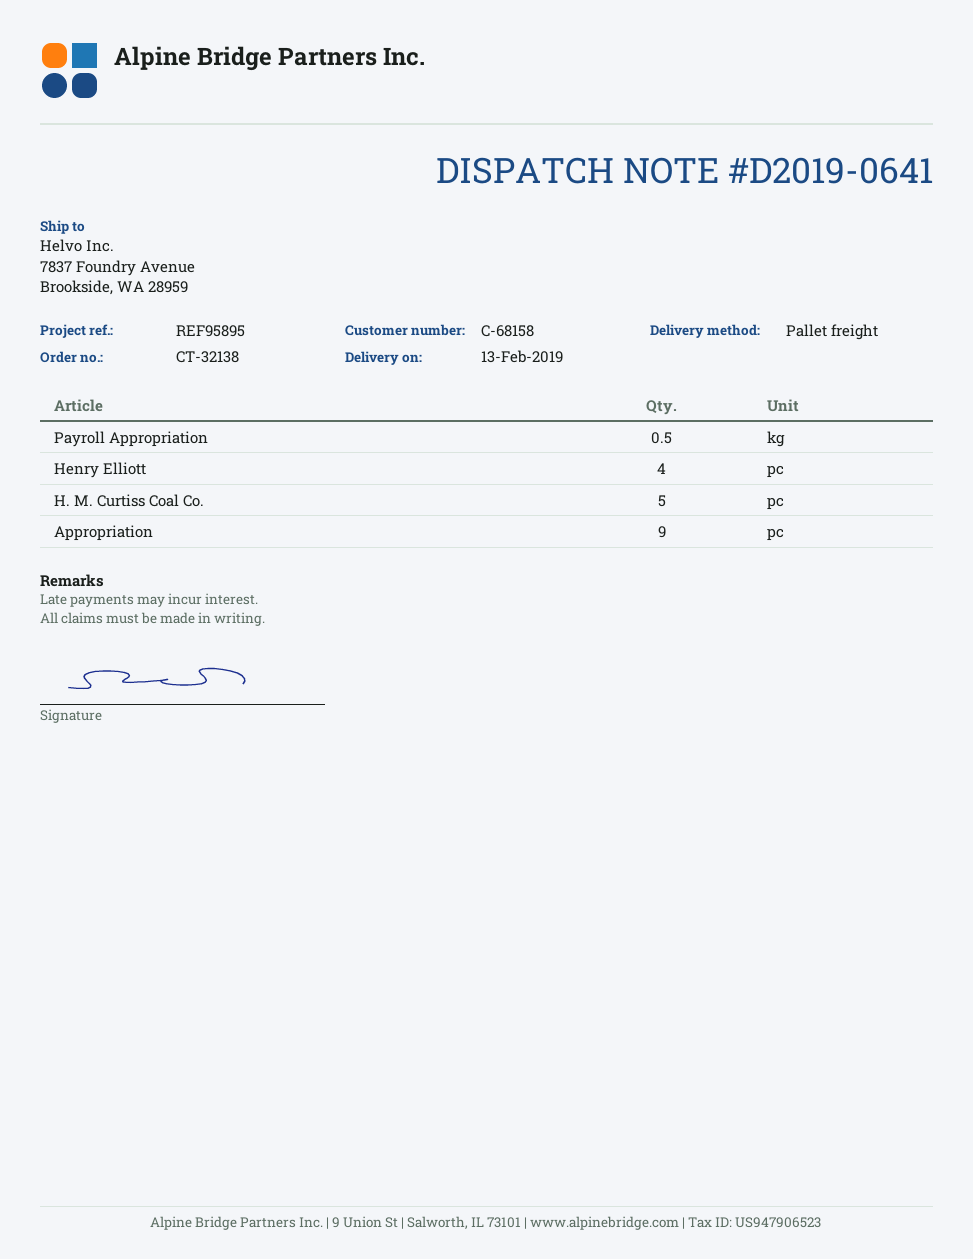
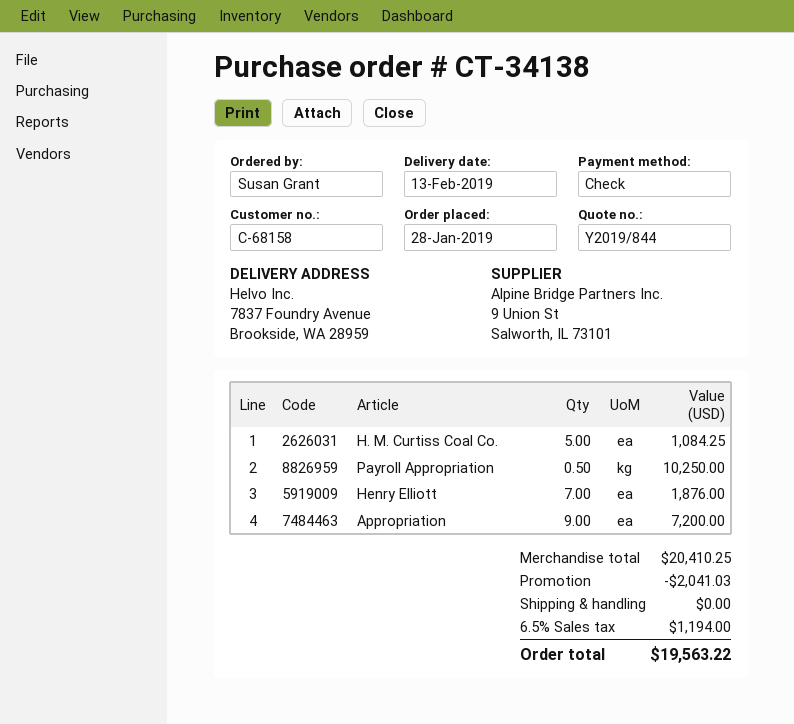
order number: CT-32138 -> CT-34138
Henry Elliott: 4 -> 7

